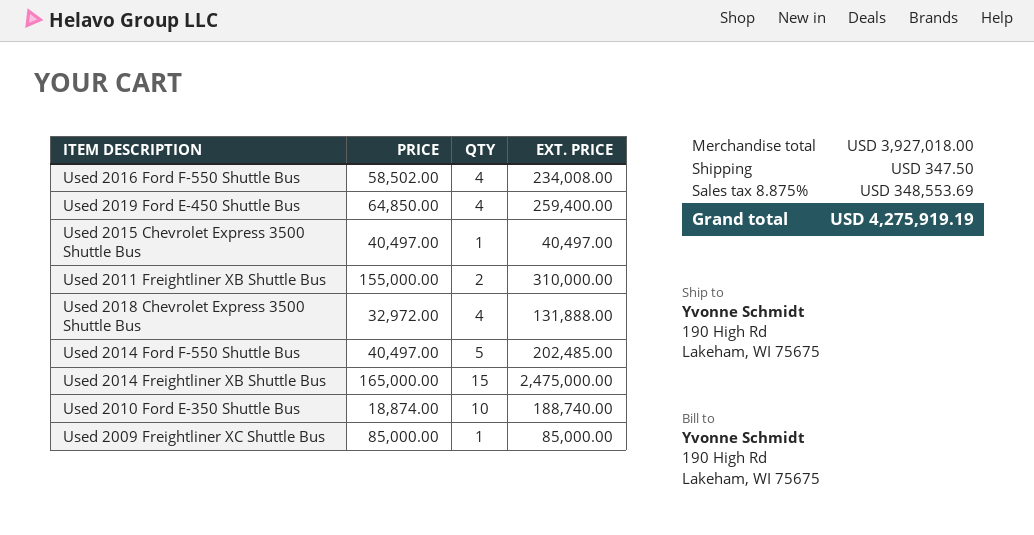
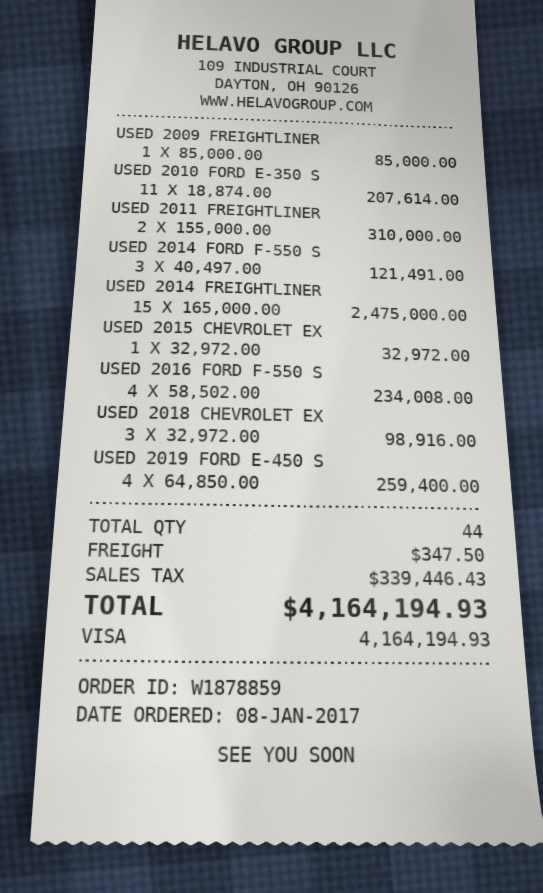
Used 2015 Chevrolet Express 3500 Shuttle Bus: 1 x 40497.00 = 40497.00 -> 1 x 32972.00 = 32972.00
Used 2018 Chevrolet Express 3500 Shuttle Bus: 4 x 32972.00 = 131888.00 -> 3 x 32972.00 = 98916.00
Used 2014 Ford F-550 Shuttle Bus: 5 x 40497.00 = 202485.00 -> 3 x 40497.00 = 121491.00
Used 2010 Ford E-350 Shuttle Bus: 10 x 18874.00 = 188740.00 -> 11 x 18874.00 = 207614.00
tax: 348553.69 -> 339446.43
total: 4275919.19 -> 4164194.93

